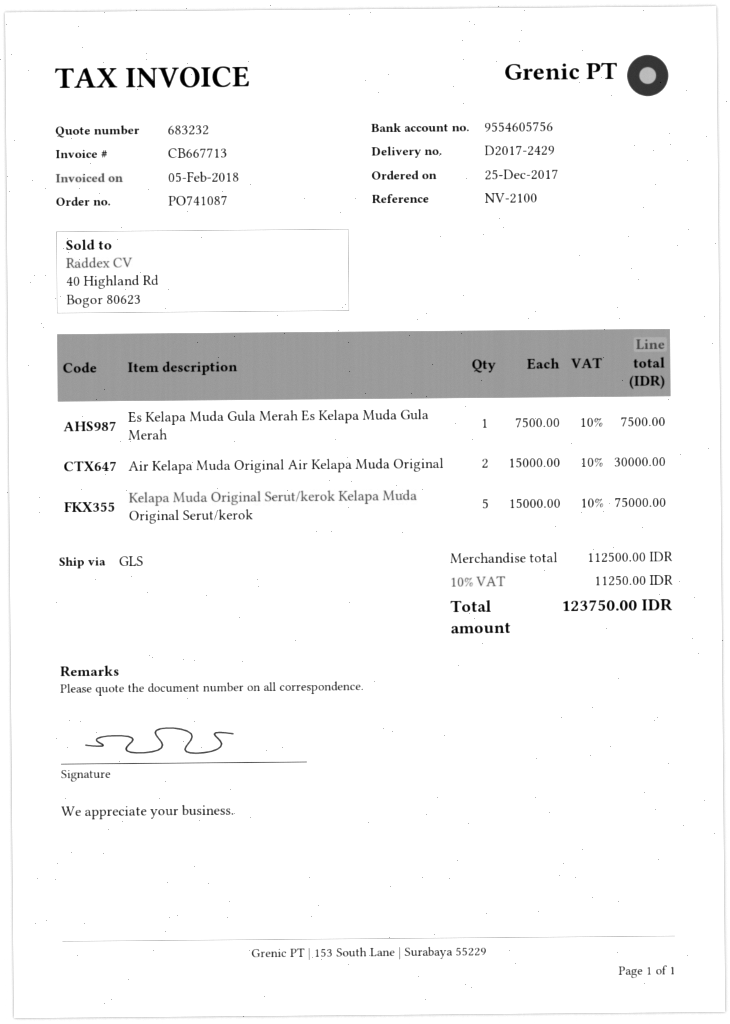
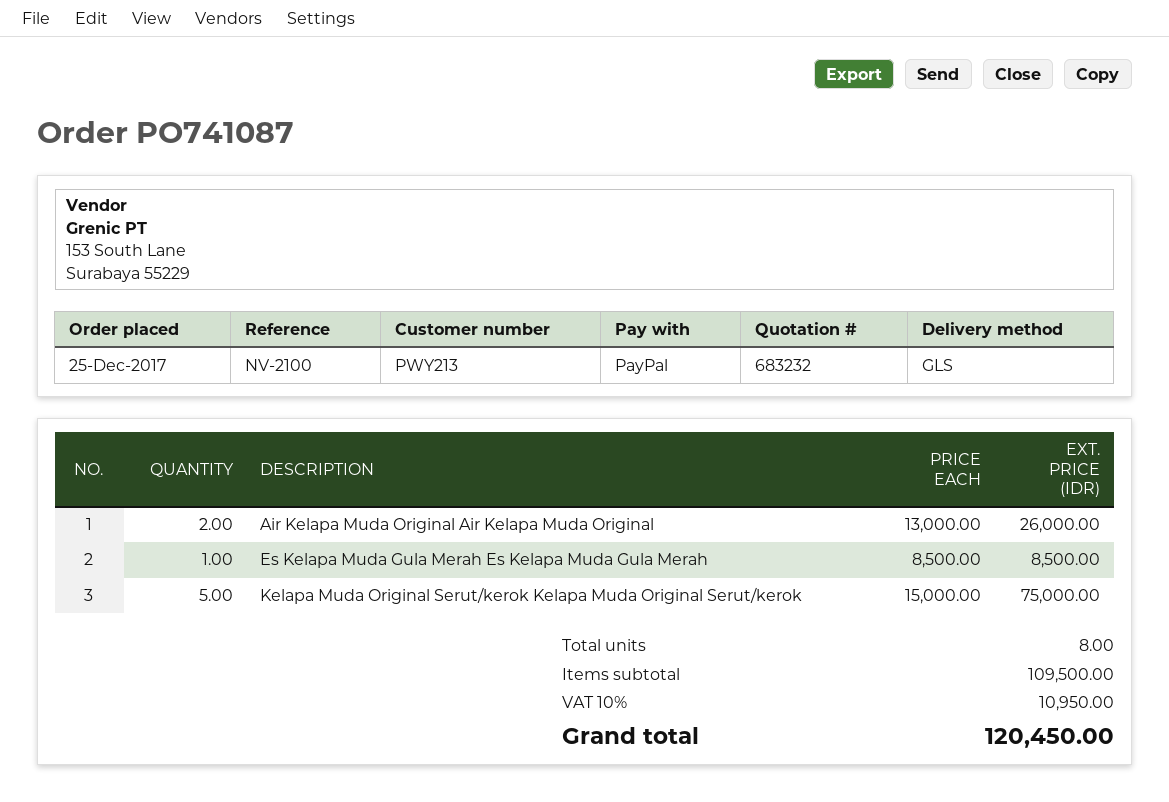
Es Kelapa Muda Gula Merah Es Kelapa Muda Gula Merah: 1 x 7500.00 = 7500.00 -> 1 x 8500.00 = 8500.00
Air Kelapa Muda Original Air Kelapa Muda Original: 2 x 15000.00 = 30000.00 -> 2 x 13000.00 = 26000.00
subtotal: 112500.00 -> 109500.00
tax: 10% = 11250.00 -> 10% = 10950.00
total: 123750.00 -> 120450.00

